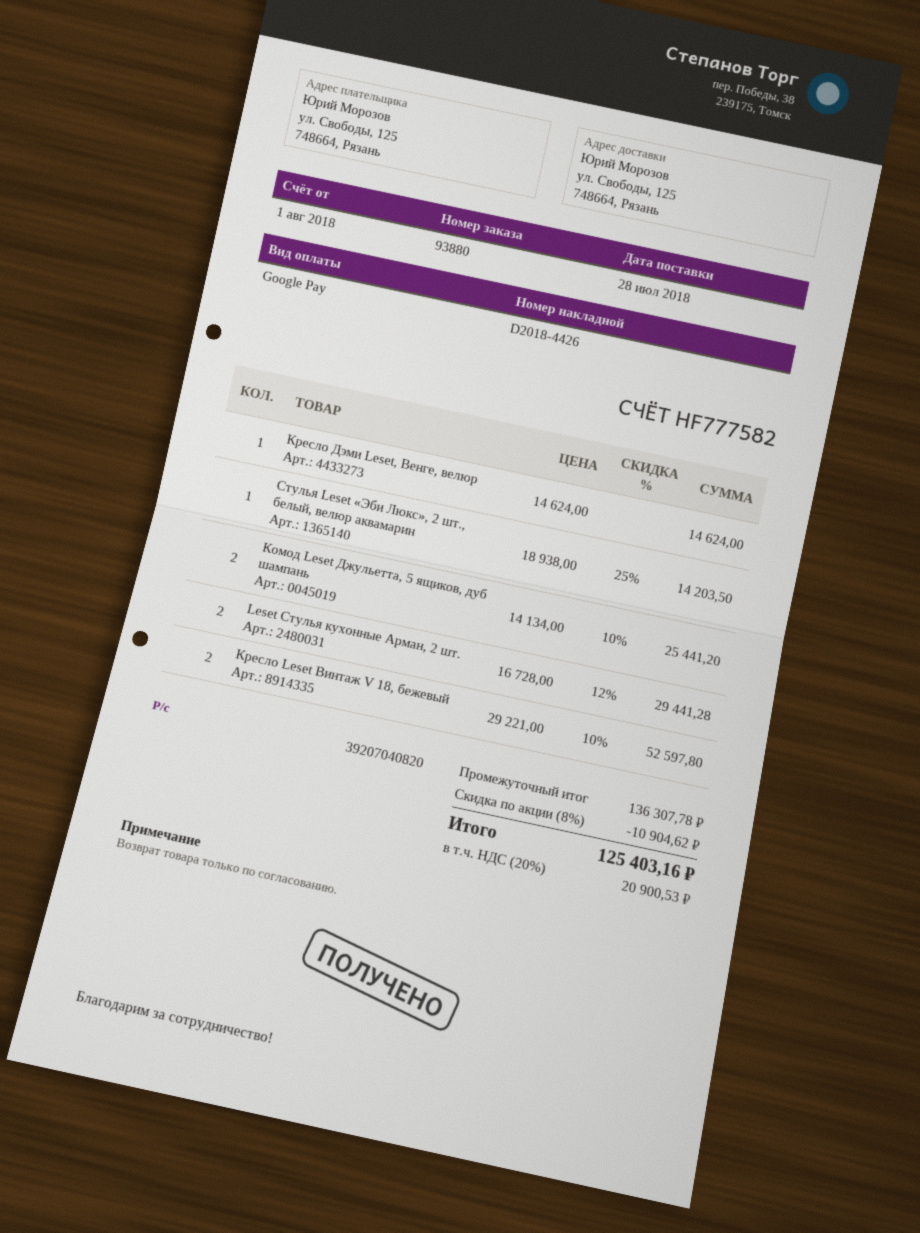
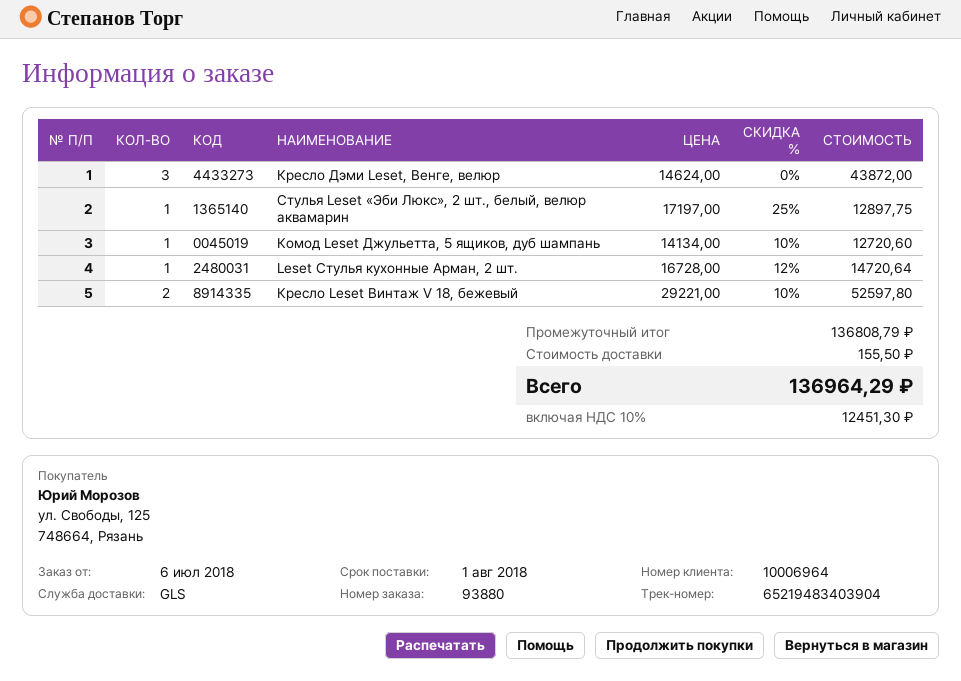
delivery date: 2018-07-28 -> 2018-08-01
Кресло Дэми Leset, Венге, велюр: 1 x 14624.00 = 14624.00 -> 3 x 14624.00 = 43872.00
Стулья Leset «Эби Люкс», 2 шт., белый, велюр аквамарин: 1 x 18938.00 - 25% = 14203.50 -> 1 x 17197.00 - 25% = 12897.75
Комод Leset Джульетта, 5 ящиков, дуб шампань: 2 x 14134.00 - 10% = 25441.20 -> 1 x 14134.00 - 10% = 12720.60
Leset Стулья кухонные Арман, 2 шт.: 2 x 16728.00 - 12% = 29441.28 -> 1 x 16728.00 - 12% = 14720.64
subtotal: 136307.78 -> 136808.79
discount: 8% = 10904.62 -> none
shipping: none -> 155.50
tax: 20% = 20900.53 -> 10% = 12451.30
total: 125403.16 -> 136964.29

